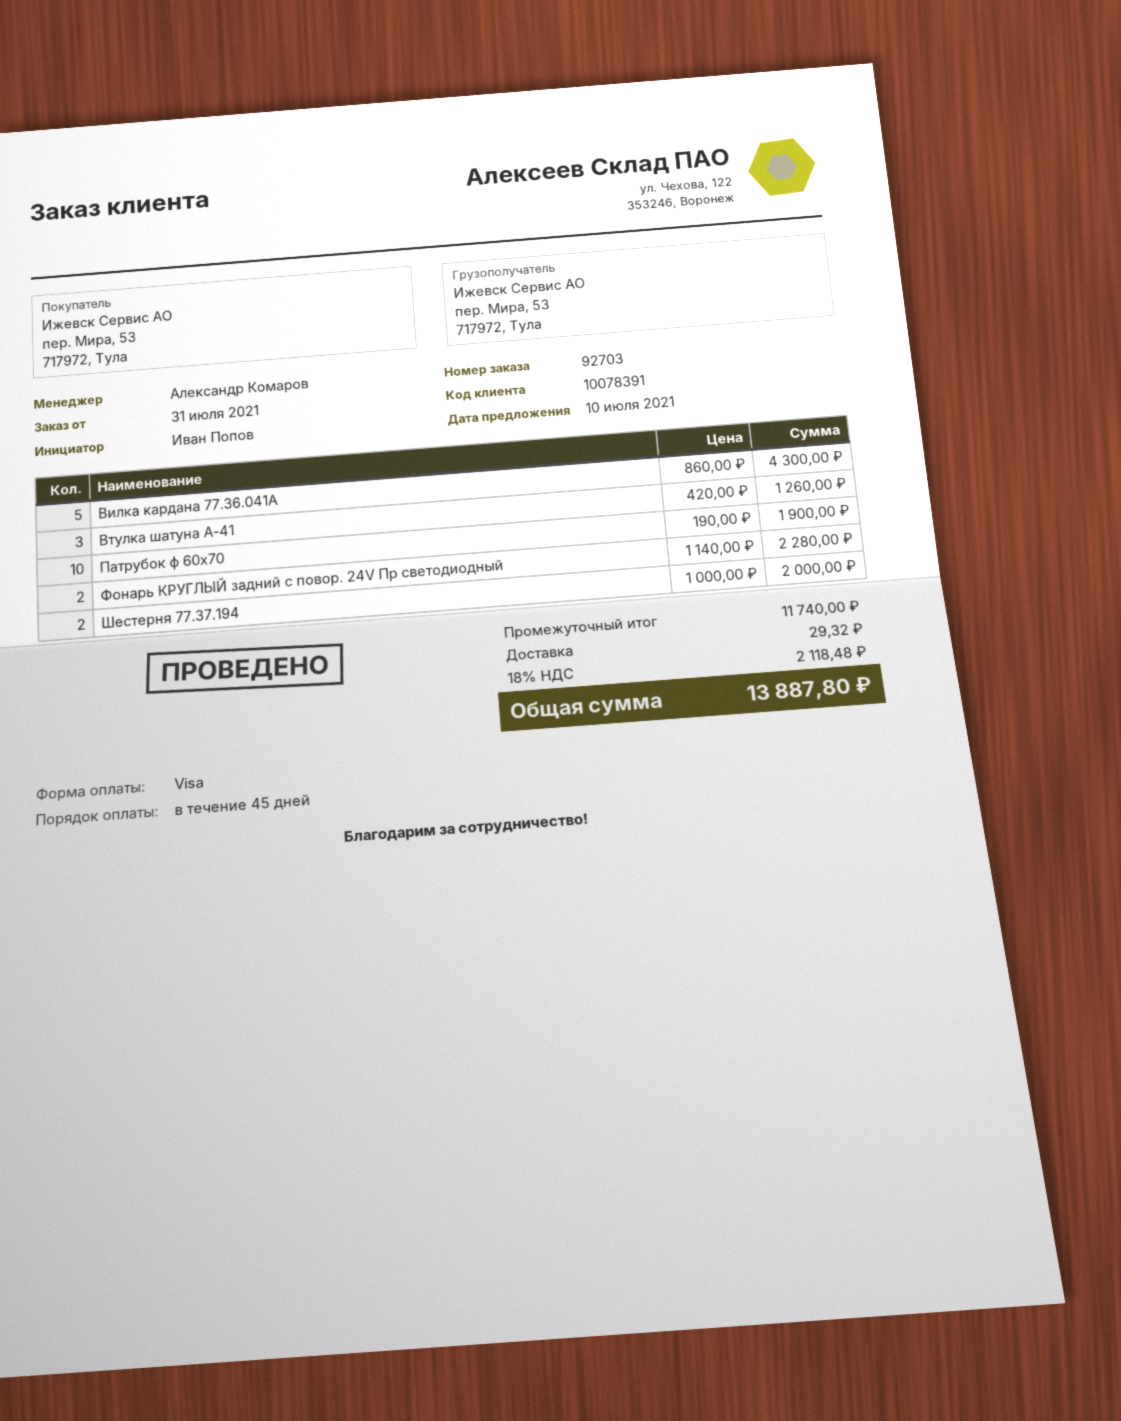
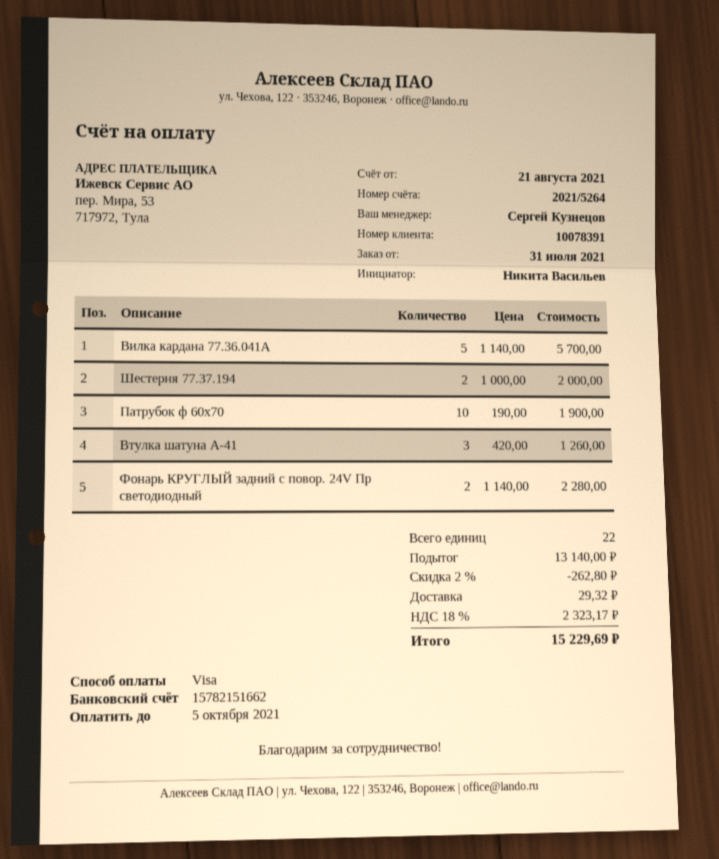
ordered by: Иван Попов -> Никита Васильев
sales rep: Александр Комаров -> Сергей Кузнецов
Вилка кардана 77.36.041А: 5 x 860.00 = 4300.00 -> 5 x 1140.00 = 5700.00
subtotal: 11740.00 -> 13140.00
discount: none -> 2% = 262.80
tax: 18% = 2118.48 -> 18% = 2323.17
total: 13887.80 -> 15229.69

